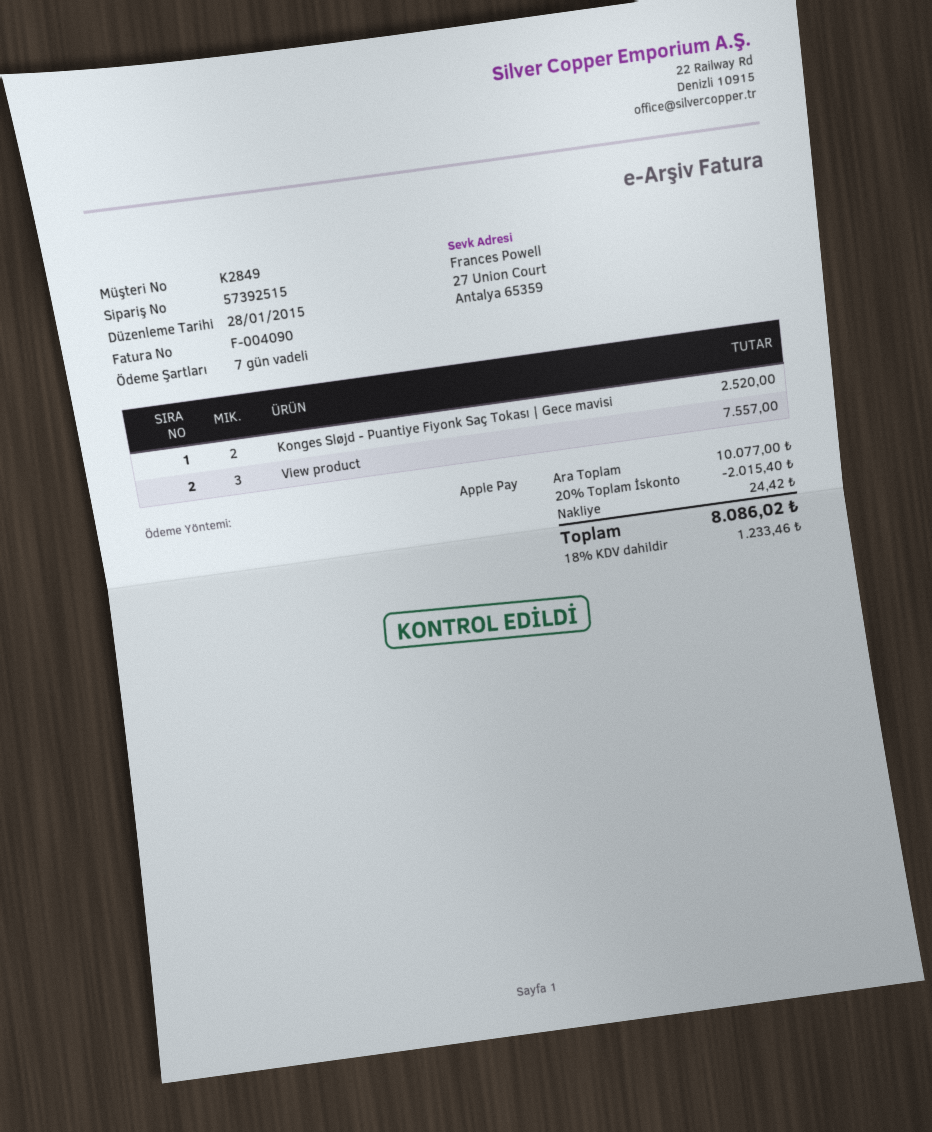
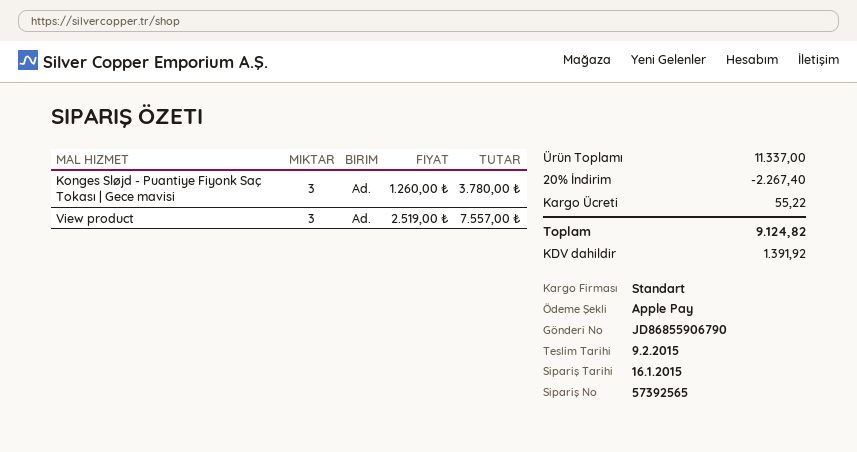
order number: 57392515 -> 57392565
Konges Sløjd - Puantiye Fiyonk Saç Tokası | Gece mavisi: 2 for 2520.00 -> 3 for 3780.00
subtotal: 10077.00 -> 11337.00
discount: 20% = 2015.40 -> 20% = 2267.40
shipping: 24.42 -> 55.22
tax: 1233.46 -> 1391.92
total: 8086.02 -> 9124.82

